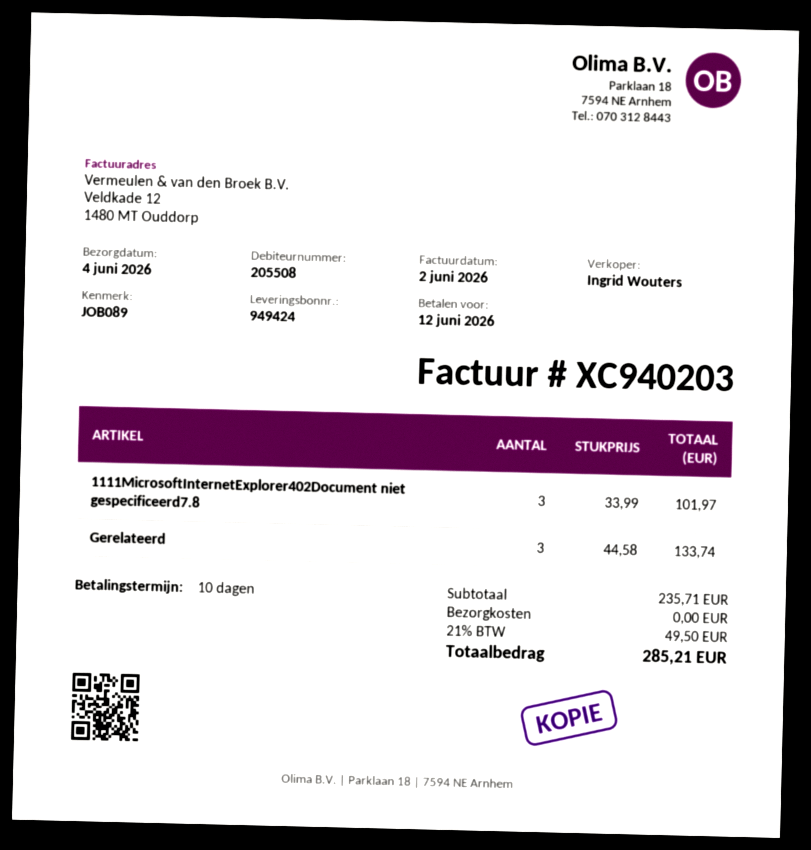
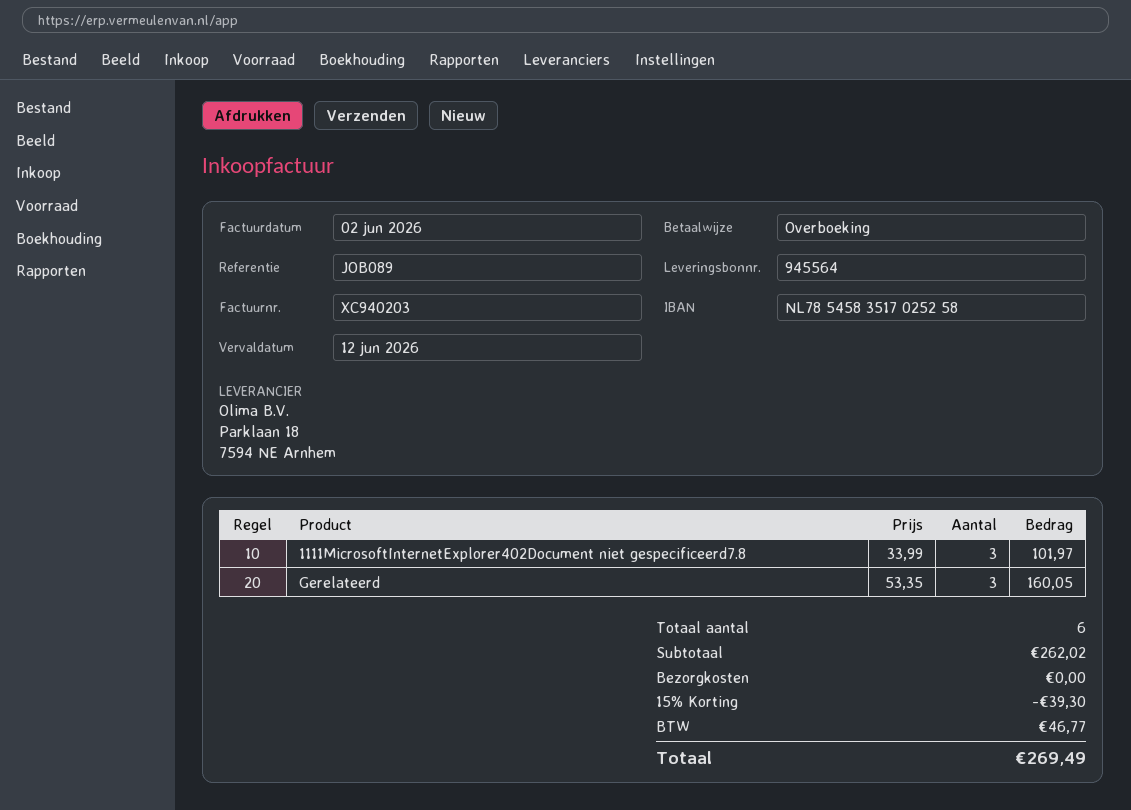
delivery note number: 949424 -> 945564
Gerelateerd: 3 x 44.58 = 133.74 -> 3 x 53.35 = 160.05
subtotal: 235.71 -> 262.02
discount: none -> 15% = 39.30
tax: 49.50 -> 46.77
total: 285.21 -> 269.49

